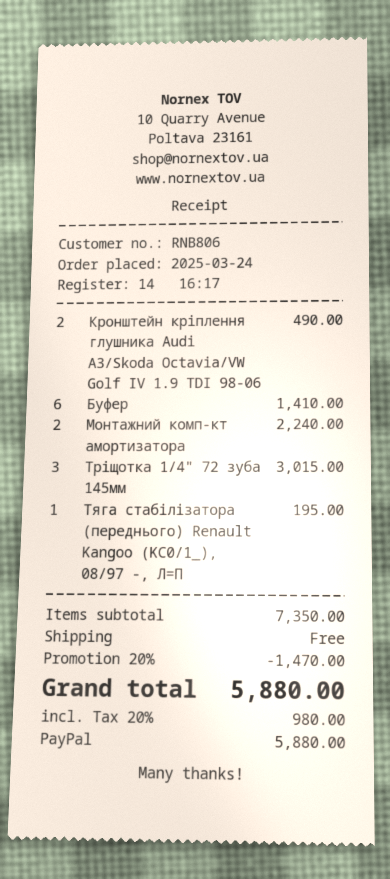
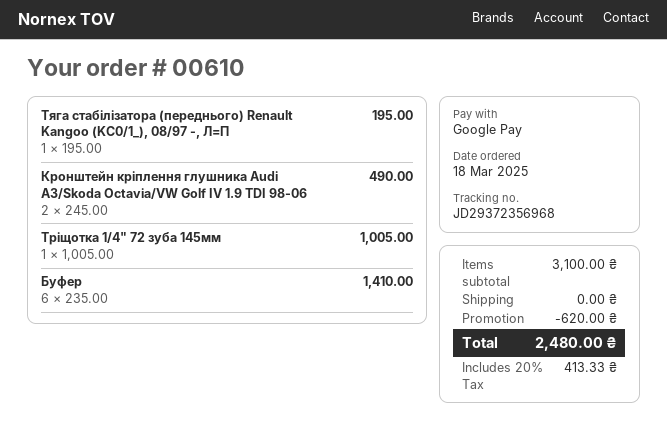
order date: 2025-03-24 -> 2025-03-18
payment method: PayPal -> Google Pay
Монтажний комп-кт амортизатора: 2 for 2240.00 -> none
Тріщотка 1/4" 72 зуба 145мм: 3 for 3015.00 -> 1 for 1005.00
subtotal: 7350.00 -> 3100.00
discount: 1470.00 -> 620.00
tax: 20% = 980.00 -> 20% = 413.33
total: 5880.00 -> 2480.00

